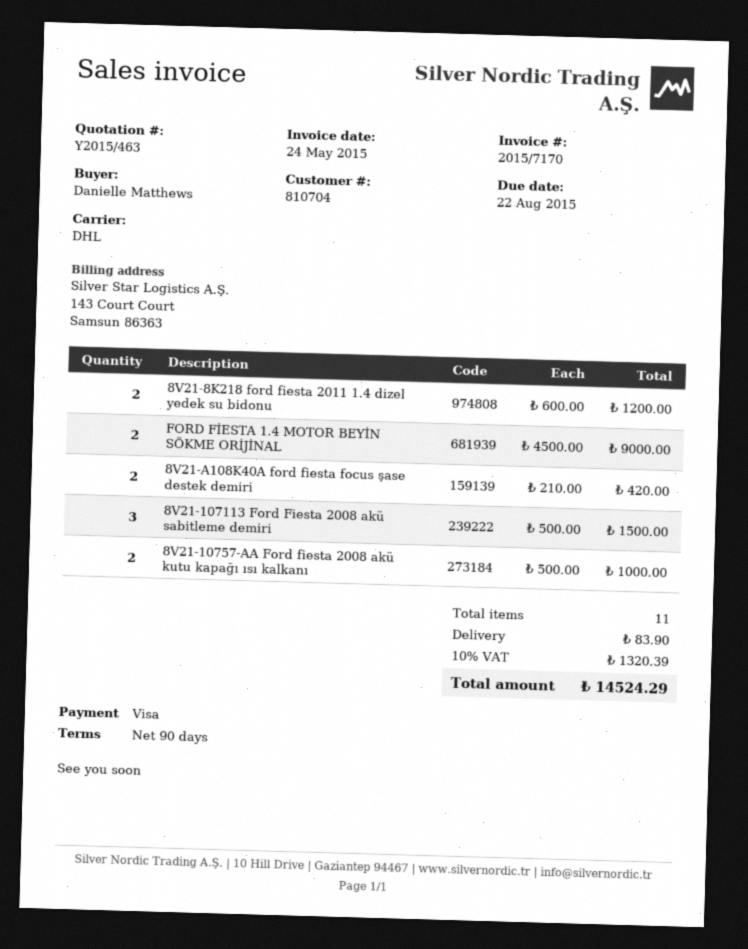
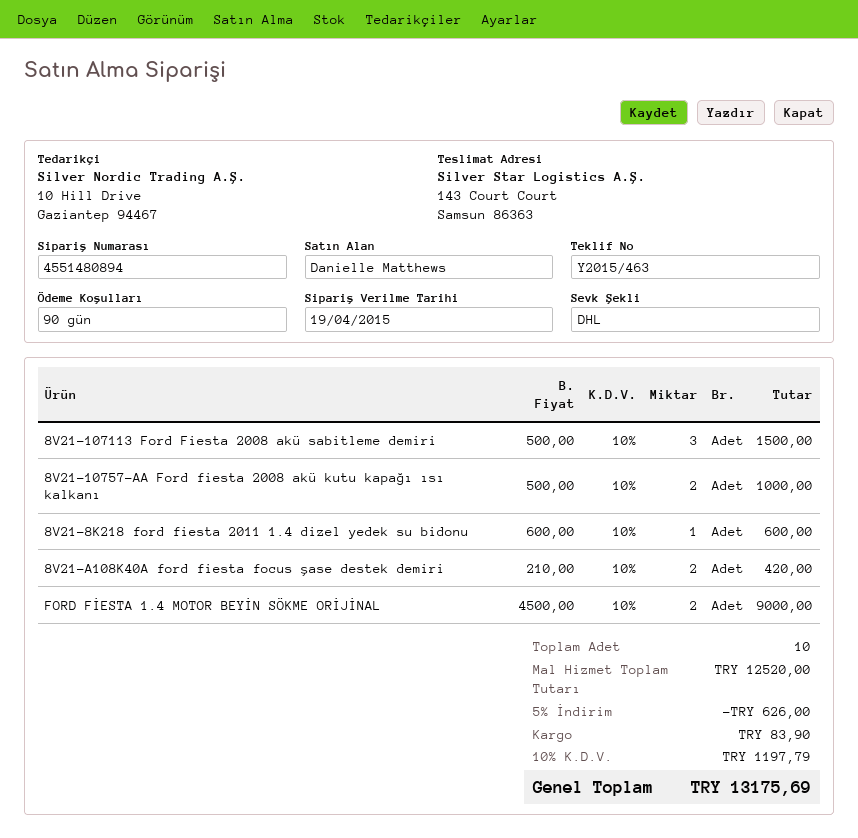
8V21-8K218 ford fiesta 2011 1.4 dizel yedek su bidonu: 2 x 600.00 = 1200.00 -> 1 x 600.00 = 600.00
total quantity: 11 -> 10
discount: none -> 5% = 626.00
tax: 10% = 1320.39 -> 10% = 1197.79
total: 14524.29 -> 13175.69

